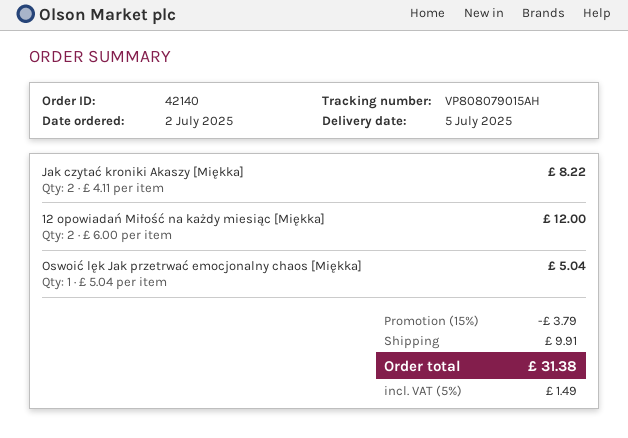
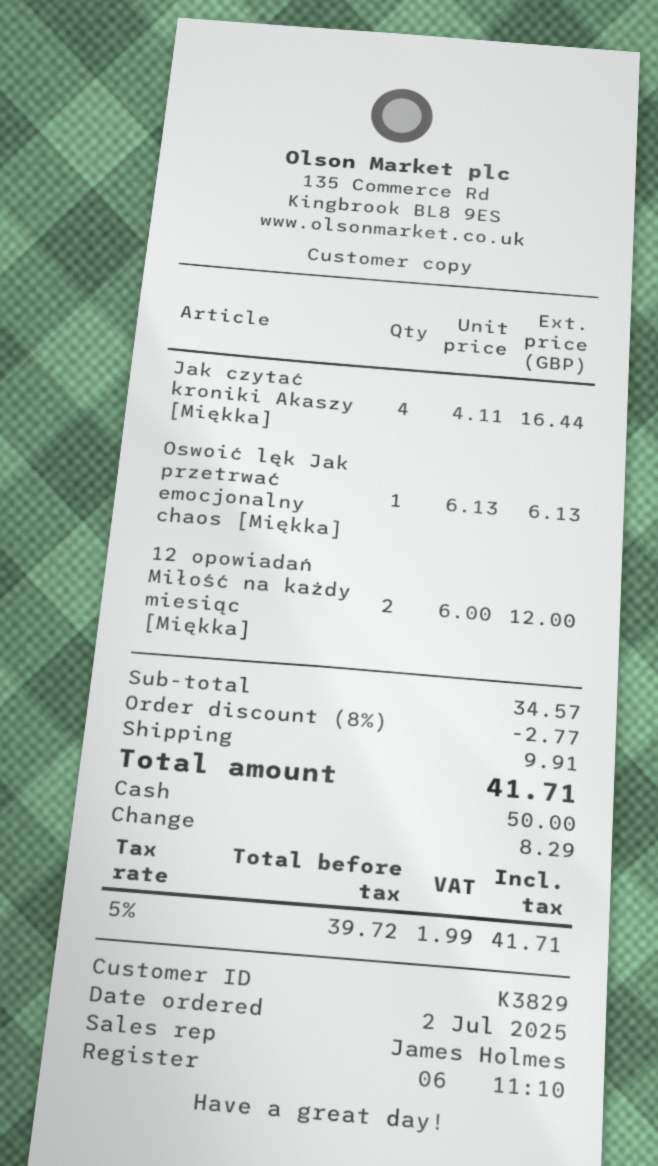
Jak czytać kroniki Akaszy [Miękka]: 2 x 4.11 = 8.22 -> 4 x 4.11 = 16.44
Oswoić lęk Jak przetrwać emocjonalny chaos [Miękka]: 1 x 5.04 = 5.04 -> 1 x 6.13 = 6.13
discount: 15% = 3.79 -> 8% = 2.77
tax: 5% = 1.49 -> 5% = 1.99
total: 31.38 -> 41.71

